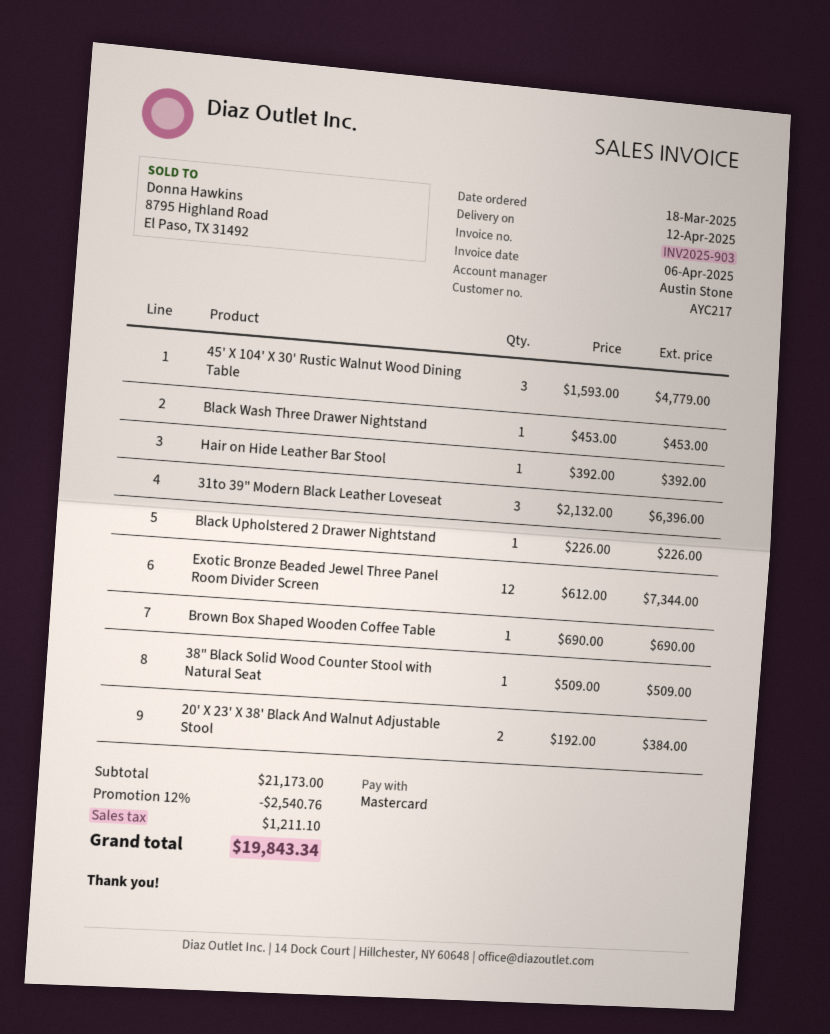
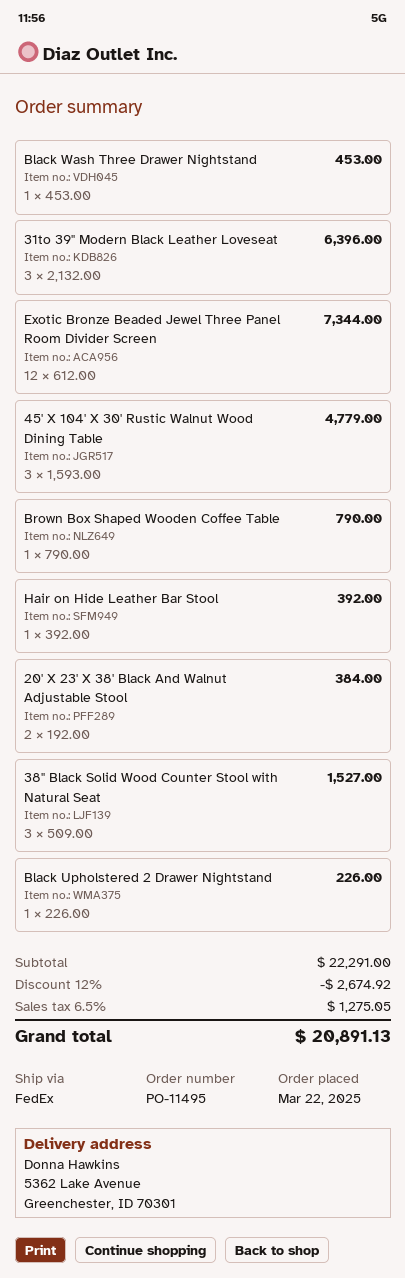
order date: 2025-03-18 -> 2025-03-22
Brown Box Shaped Wooden Coffee Table: 1 x 690.00 = 690.00 -> 1 x 790.00 = 790.00
38" Black Solid Wood Counter Stool with Natural Seat: 1 x 509.00 = 509.00 -> 3 x 509.00 = 1527.00
subtotal: 21173.00 -> 22291.00
discount: 12% = 2540.76 -> 12% = 2674.92
tax: 1211.10 -> 1275.05
total: 19843.34 -> 20891.13

